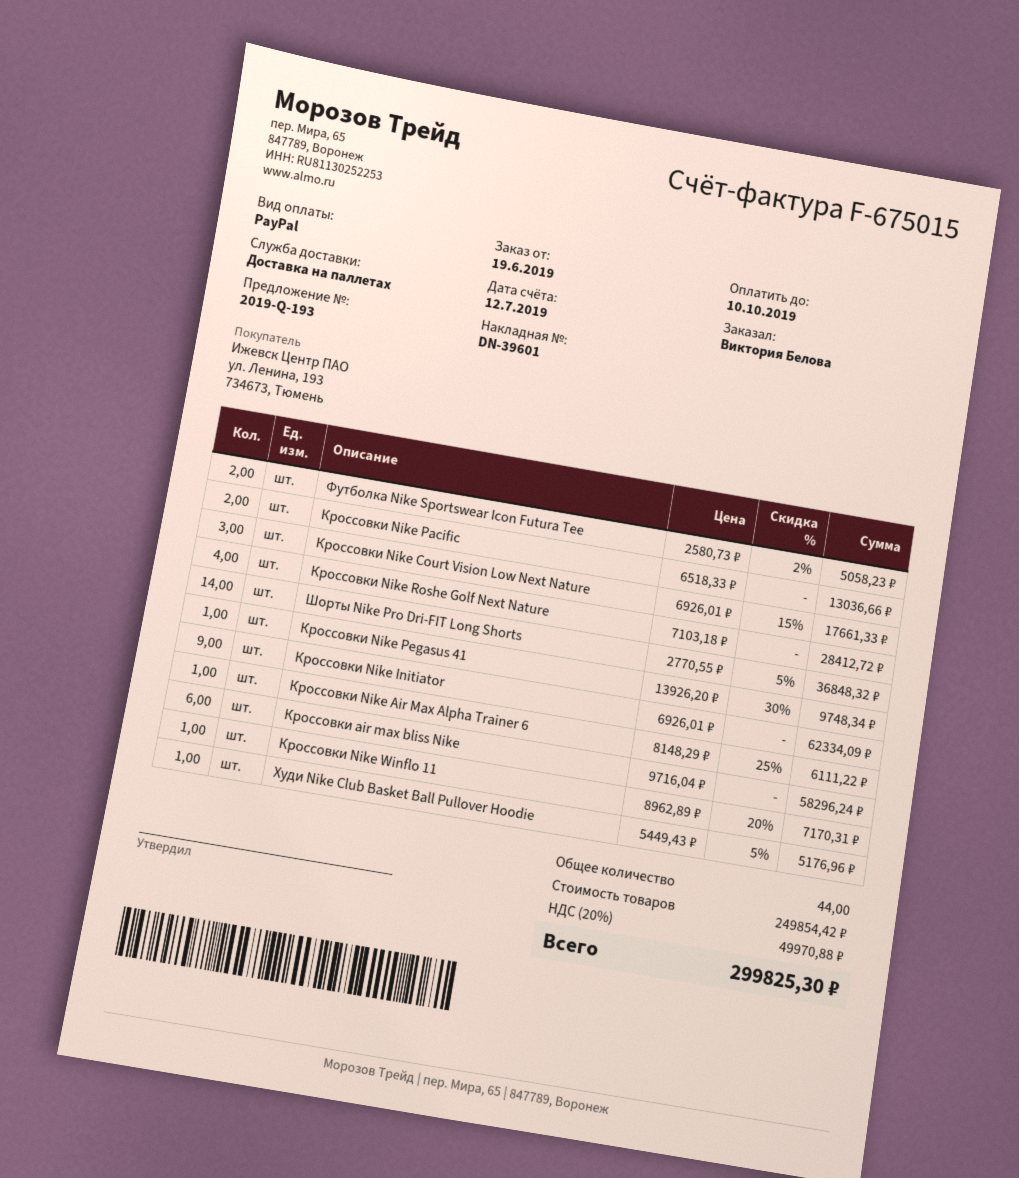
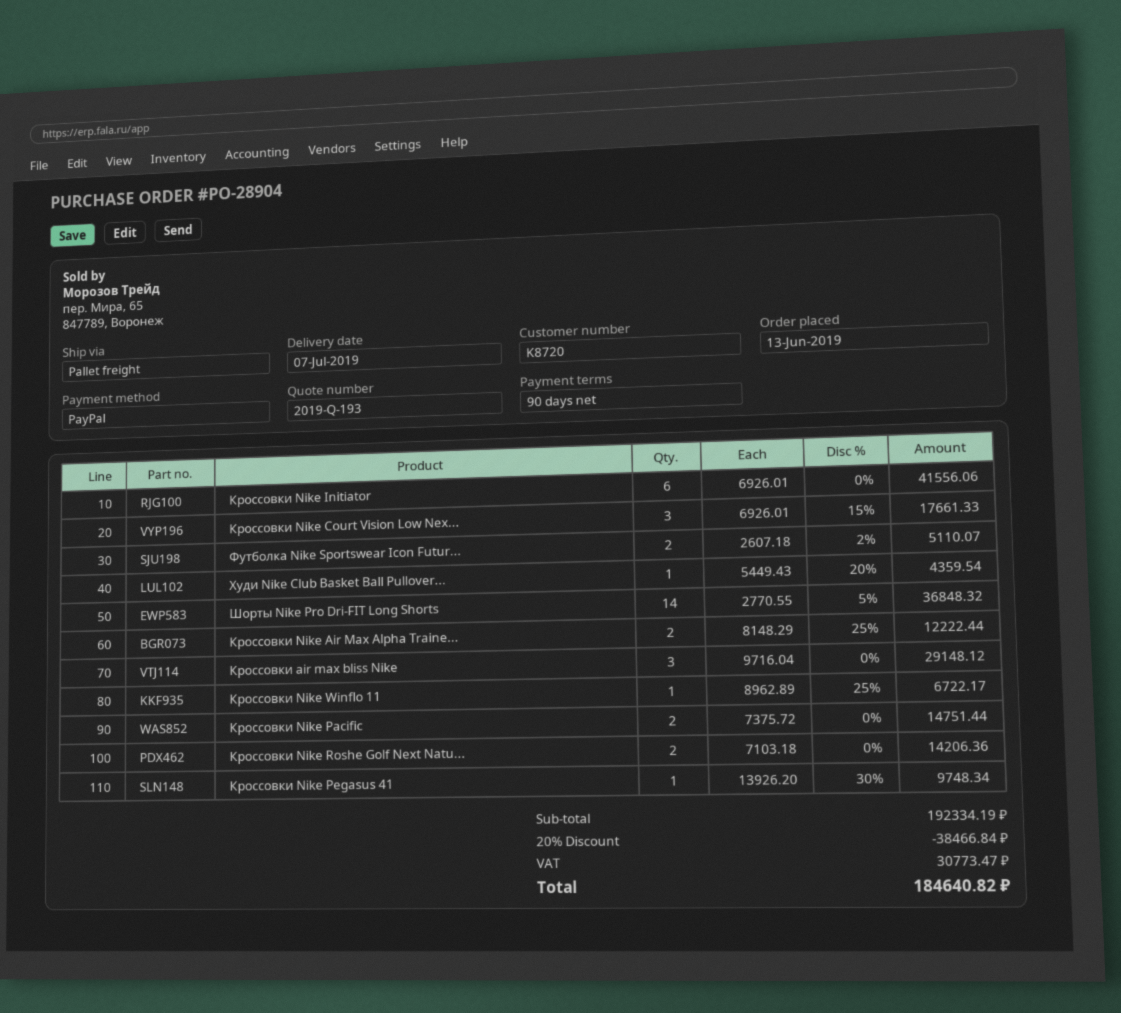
order date: 2019-06-19 -> 2019-06-13
Футболка Nike Sportswear Icon Futura Tee: 2 x 2580.73 - 2% = 5058.23 -> 2 x 2607.18 - 2% = 5110.07
Кроссовки Nike Pacific: 2 x 6518.33 = 13036.66 -> 2 x 7375.72 = 14751.44
Кроссовки Nike Roshe Golf Next Nature: 4 x 7103.18 = 28412.72 -> 2 x 7103.18 = 14206.36
Кроссовки Nike Initiator: 9 x 6926.01 = 62334.09 -> 6 x 6926.01 = 41556.06
Кроссовки Nike Air Max Alpha Trainer 6: 1 x 8148.29 - 25% = 6111.22 -> 2 x 8148.29 - 25% = 12222.44
Кроссовки air max bliss Nike: 6 x 9716.04 = 58296.24 -> 3 x 9716.04 = 29148.12
Кроссовки Nike Winflo 11: 1 x 8962.89 - 20% = 7170.31 -> 1 x 8962.89 - 25% = 6722.17
Худи Nike Club Basket Ball Pullover Hoodie: 1 x 5449.43 - 5% = 5176.96 -> 1 x 5449.43 - 20% = 4359.54
subtotal: 249854.42 -> 192334.19
discount: none -> 20% = 38466.84
tax: 49970.88 -> 30773.47
total: 299825.30 -> 184640.82

